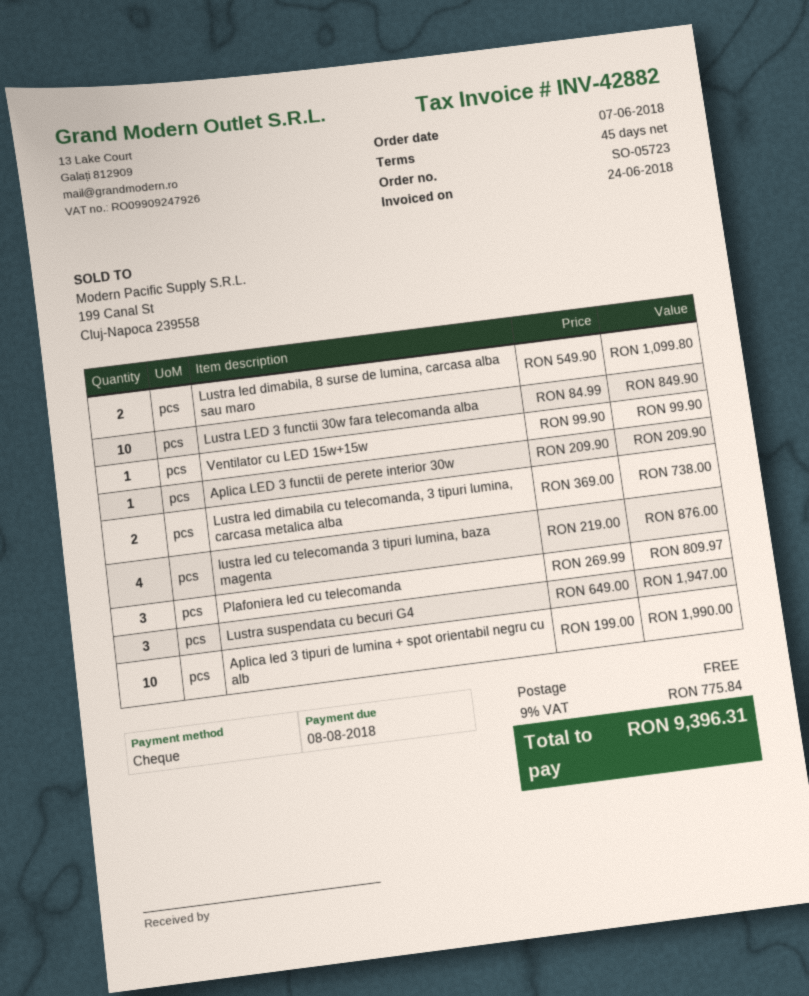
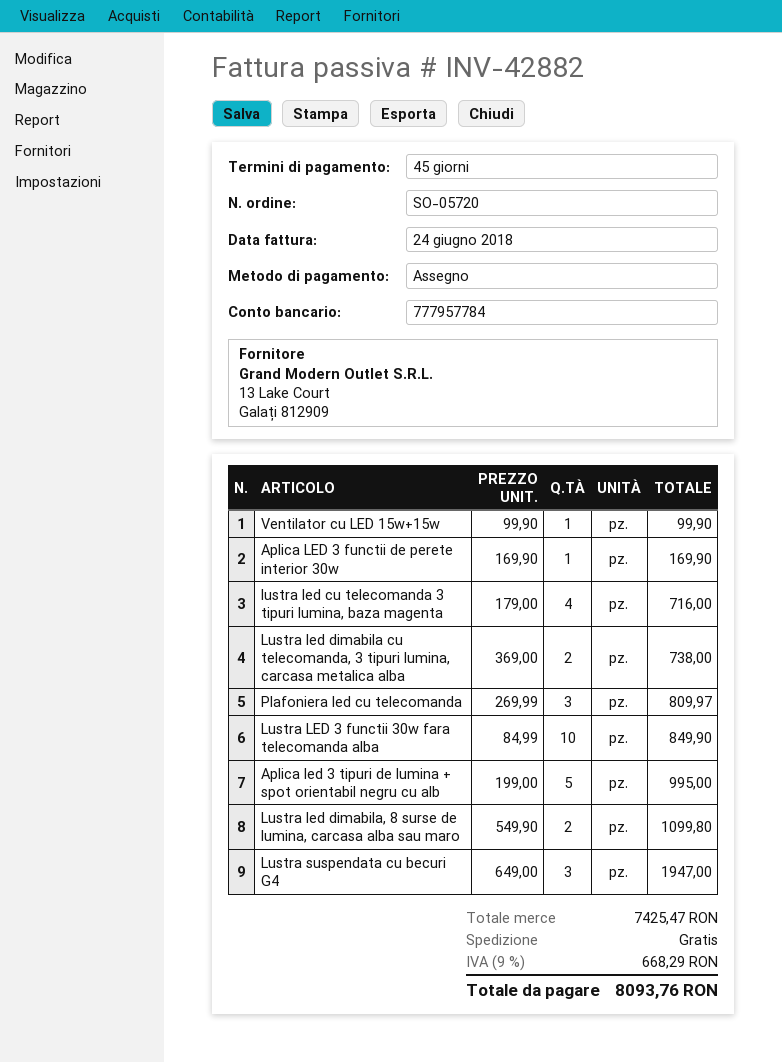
order number: SO-05723 -> SO-05720
Aplica LED 3 functii de perete interior 30w: 1 x 209.90 = 209.90 -> 1 x 169.90 = 169.90
lustra led cu telecomanda 3 tipuri lumina, baza magenta: 4 x 219.00 = 876.00 -> 4 x 179.00 = 716.00
Aplica led 3 tipuri de lumina + spot orientabil negru cu alb: 10 x 199.00 = 1990.00 -> 5 x 199.00 = 995.00
tax: 9% = 775.84 -> 9% = 668.29
total: 9396.31 -> 8093.76

